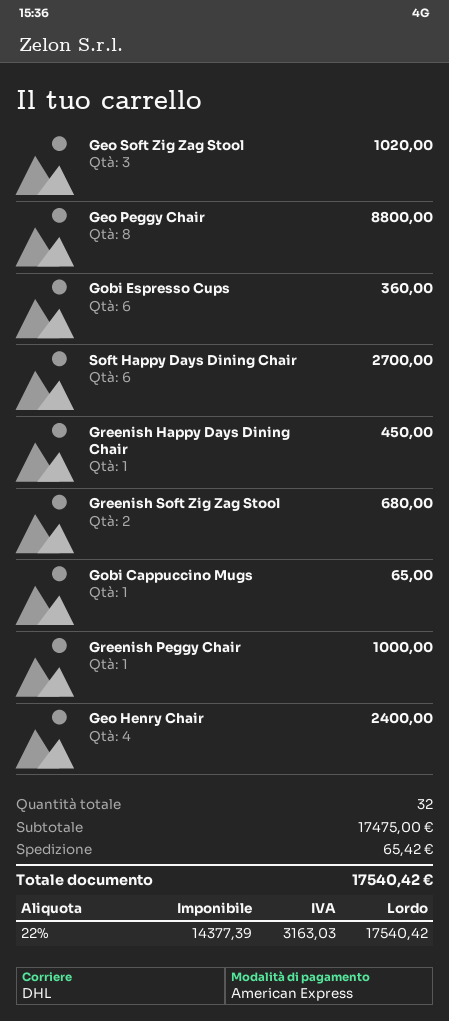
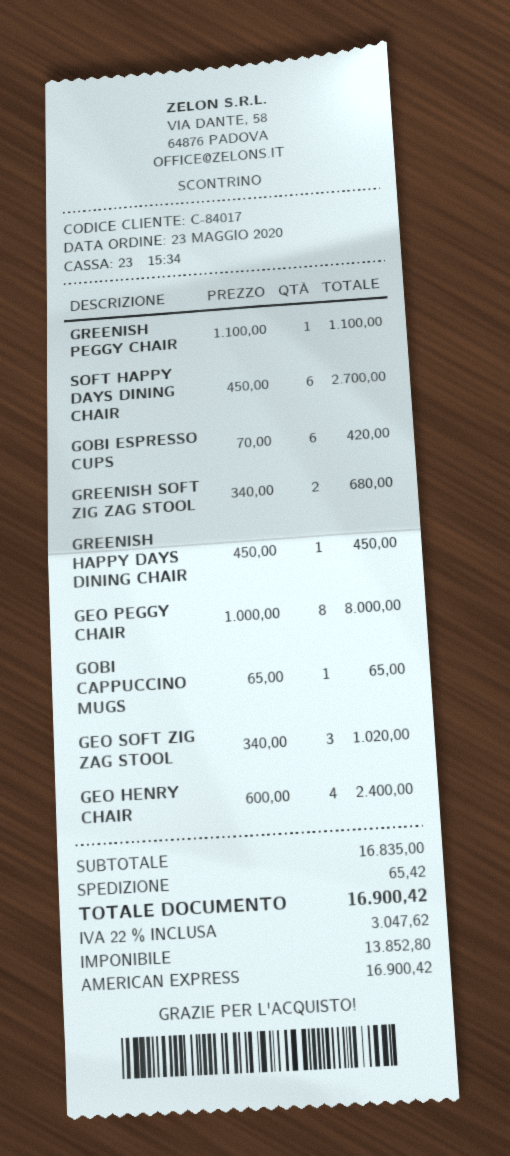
Geo Peggy Chair: 8 for 8800.00 -> 8 for 8000.00
Gobi Espresso Cups: 6 for 360.00 -> 6 for 420.00
Greenish Peggy Chair: 1 for 1000.00 -> 1 for 1100.00
subtotal: 17475.00 -> 16835.00
net: 14377.39 -> 13852.80
tax: 22% = 3163.03 -> 22% = 3047.62
total: 17540.42 -> 16900.42

